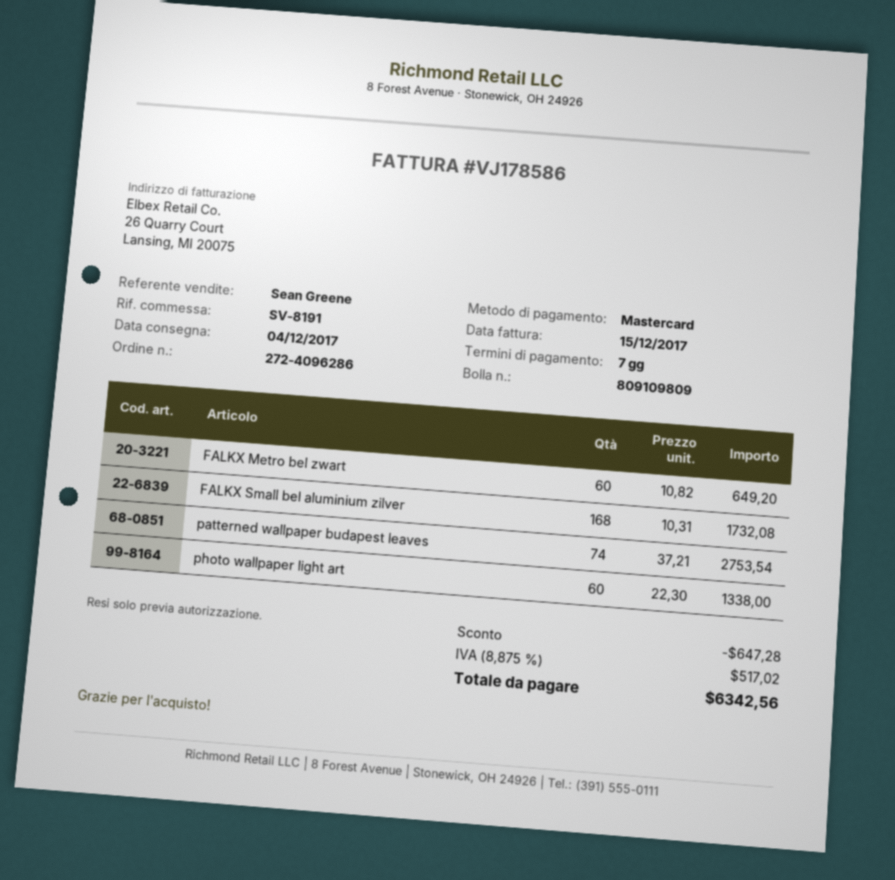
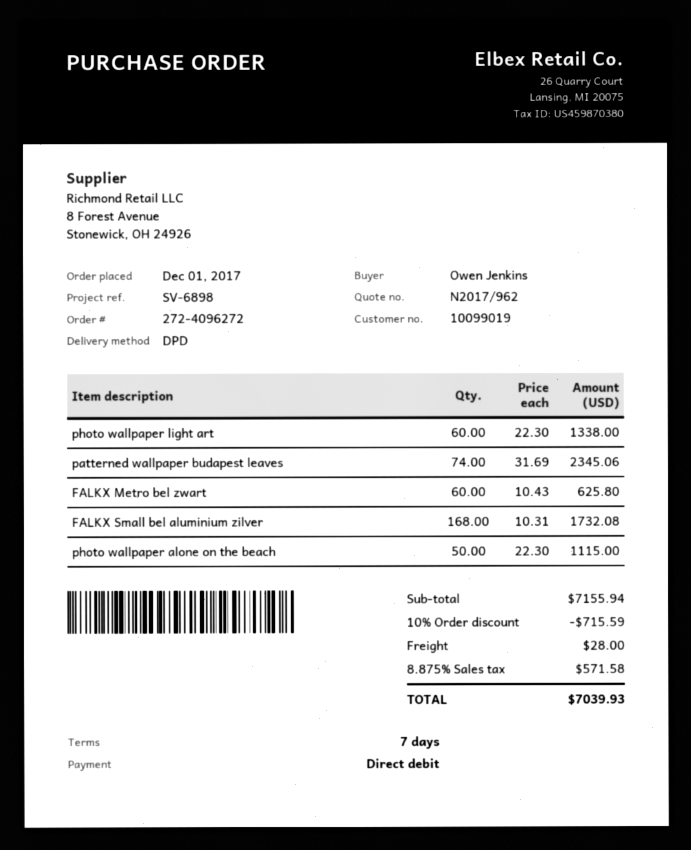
order number: 272-4096286 -> 272-4096272
reference: SV-8191 -> SV-6898
payment method: Mastercard -> direct debit
FALKX Metro bel zwart: 60 x 10.82 = 649.20 -> 60 x 10.43 = 625.80
patterned wallpaper budapest leaves: 74 x 37.21 = 2753.54 -> 74 x 31.69 = 2345.06
photo wallpaper alone on the beach: none -> 50 x 22.30 = 1115.00
discount: 647.28 -> 715.59
shipping: none -> 28.00
tax: 8.875% = 517.02 -> 8.875% = 571.58
total: 6342.56 -> 7039.93

